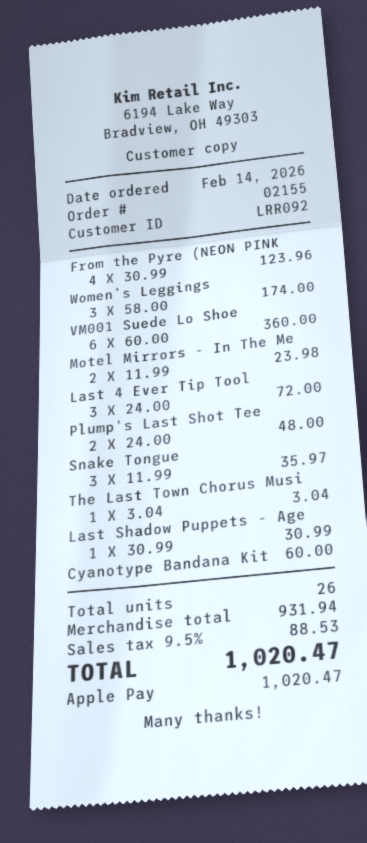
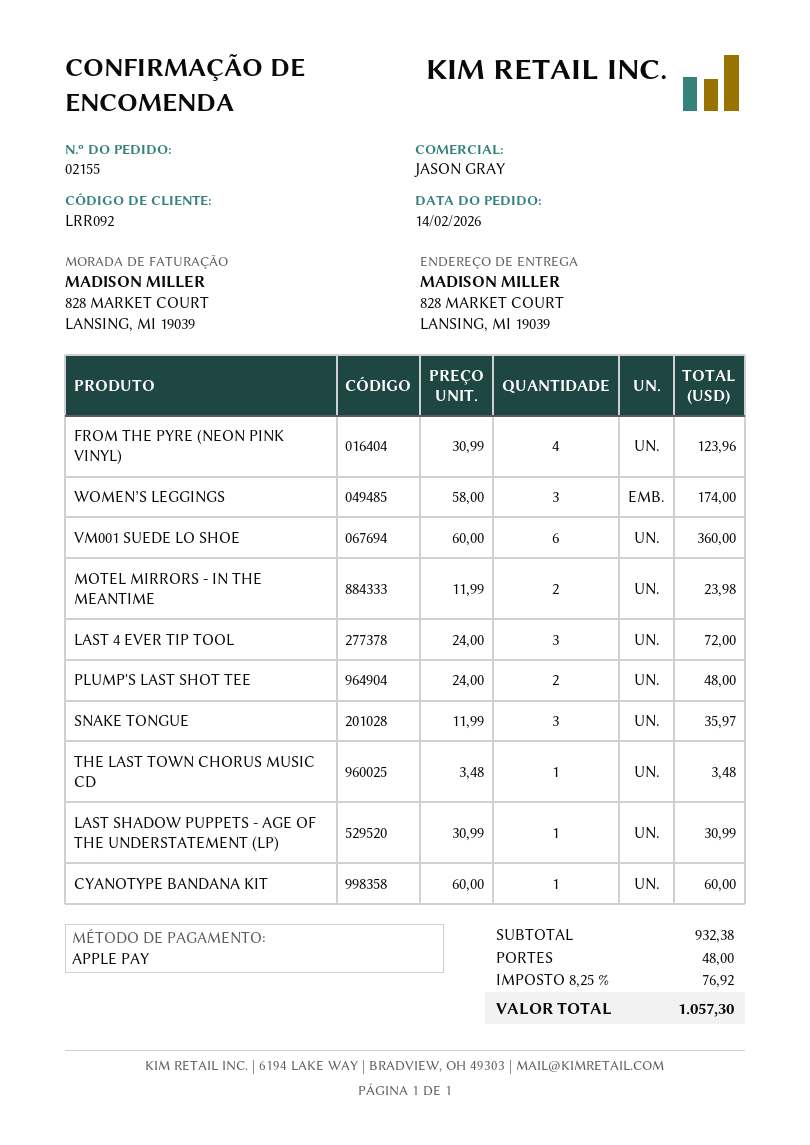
The Last Town Chorus Musi: 1 x 3.04 = 3.04 -> 1 x 3.48 = 3.48
subtotal: 931.94 -> 932.38
shipping: none -> 48.00
tax: 9.5% = 88.53 -> 8.25% = 76.92
total: 1020.47 -> 1057.30

